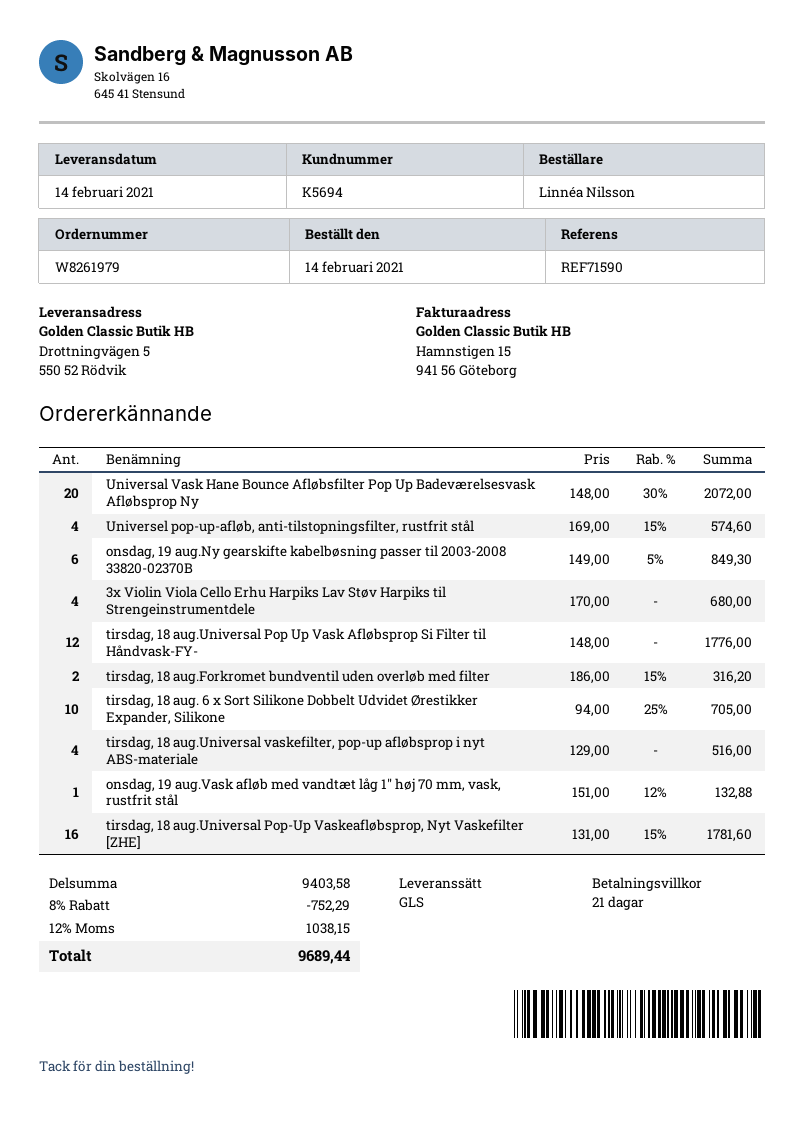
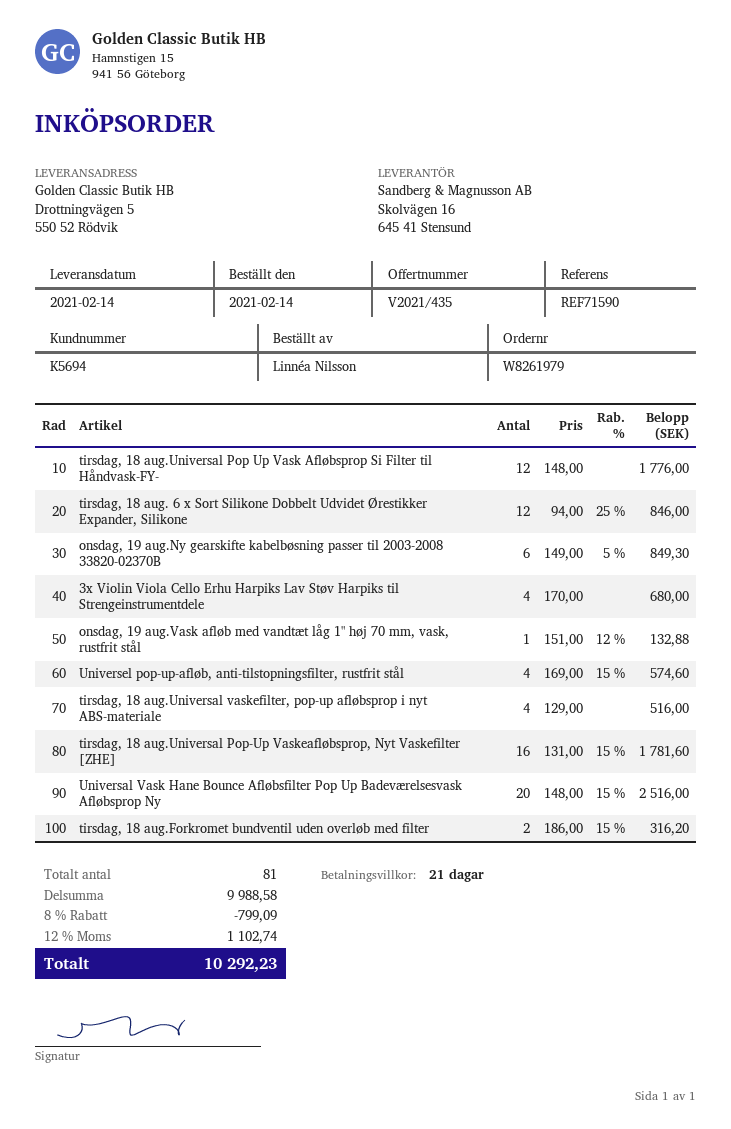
Universal Vask Hane Bounce Afløbsfilter Pop Up Badeværelsesvask Afløbsprop Ny: 20 x 148.00 - 30% = 2072.00 -> 20 x 148.00 - 15% = 2516.00
tirsdag, 18 aug. 6 x Sort Silikone Dobbelt Udvidet Ørestikker Expander, Silikone: 10 x 94.00 - 25% = 705.00 -> 12 x 94.00 - 25% = 846.00
subtotal: 9403.58 -> 9988.58
discount: 8% = 752.29 -> 8% = 799.09
tax: 12% = 1038.15 -> 12% = 1102.74
total: 9689.44 -> 10292.23

